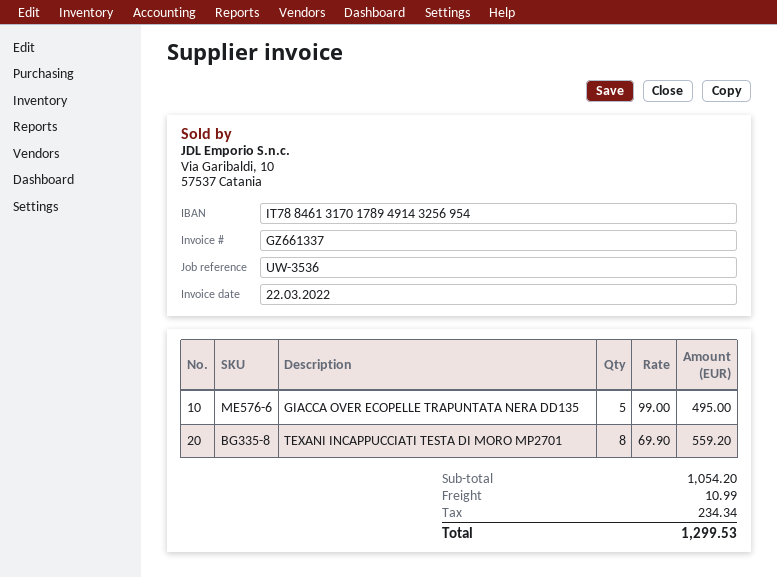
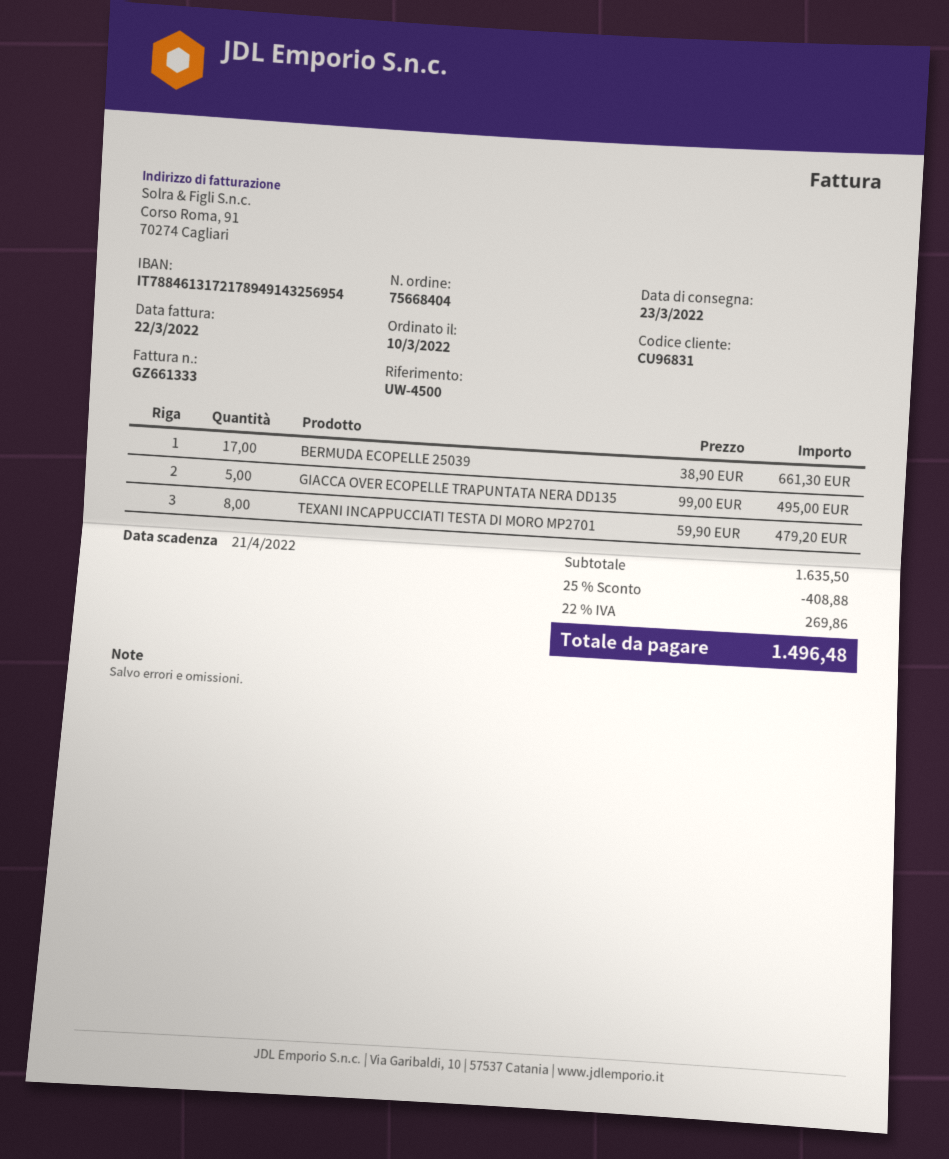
invoice number: GZ661337 -> GZ661333
reference: UW-3536 -> UW-4500
bank account: IT7884613170178949143256954 -> IT7884613172178949143256954
TEXANI INCAPPUCCIATI TESTA DI MORO MP2701: 8 x 69.90 = 559.20 -> 8 x 59.90 = 479.20
BERMUDA ECOPELLE 25039: none -> 17 x 38.90 = 661.30
subtotal: 1054.20 -> 1635.50
discount: none -> 25% = 408.88
shipping: 10.99 -> none
tax: 234.34 -> 269.86
total: 1299.53 -> 1496.48

